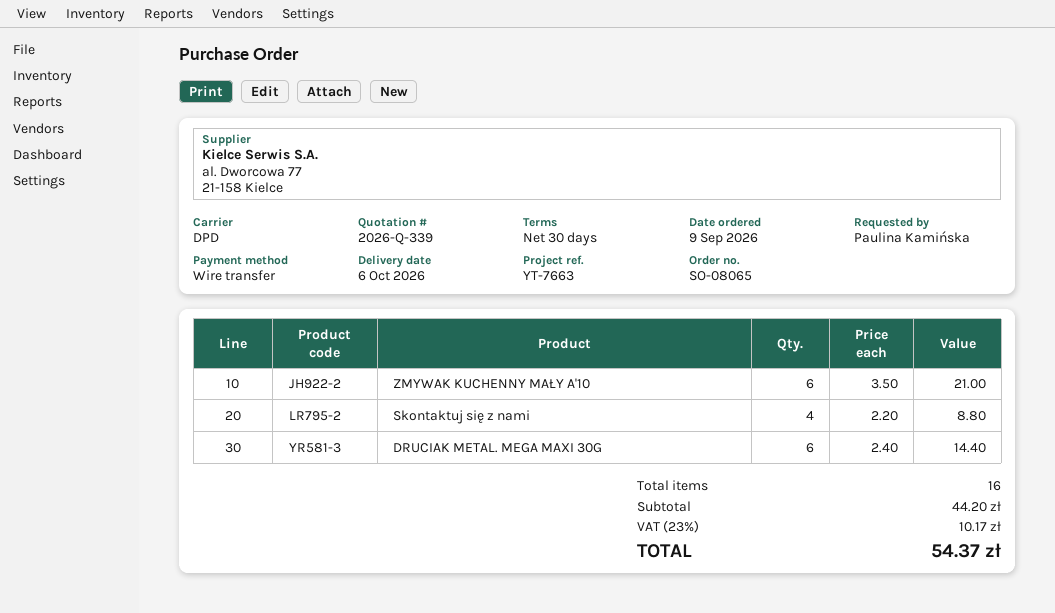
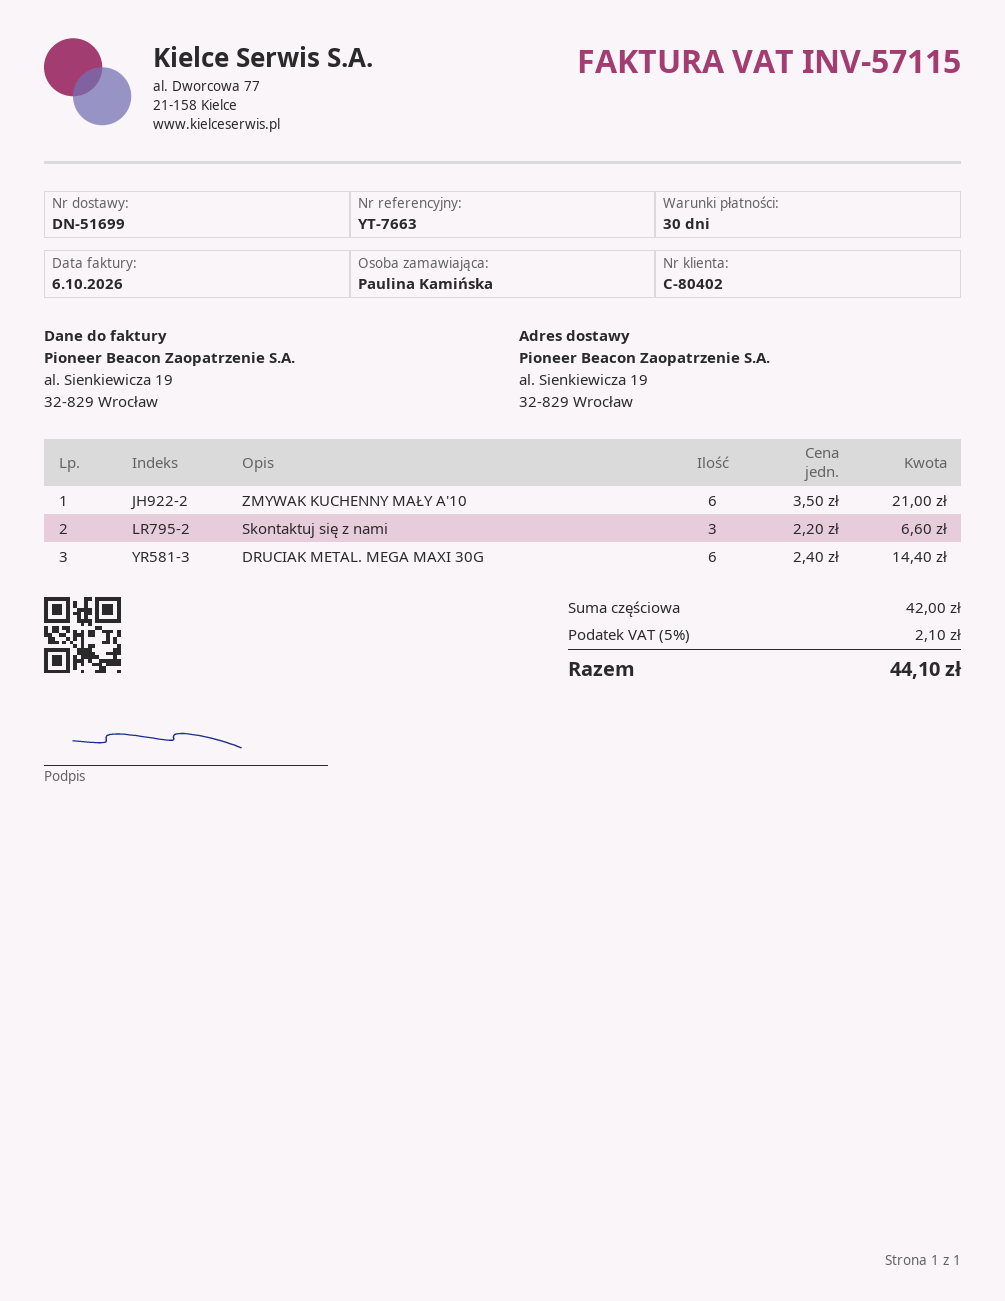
Skontaktuj się z nami: 4 x 2.20 = 8.80 -> 3 x 2.20 = 6.60
subtotal: 44.20 -> 42.00
tax: 23% = 10.17 -> 5% = 2.10
total: 54.37 -> 44.10

